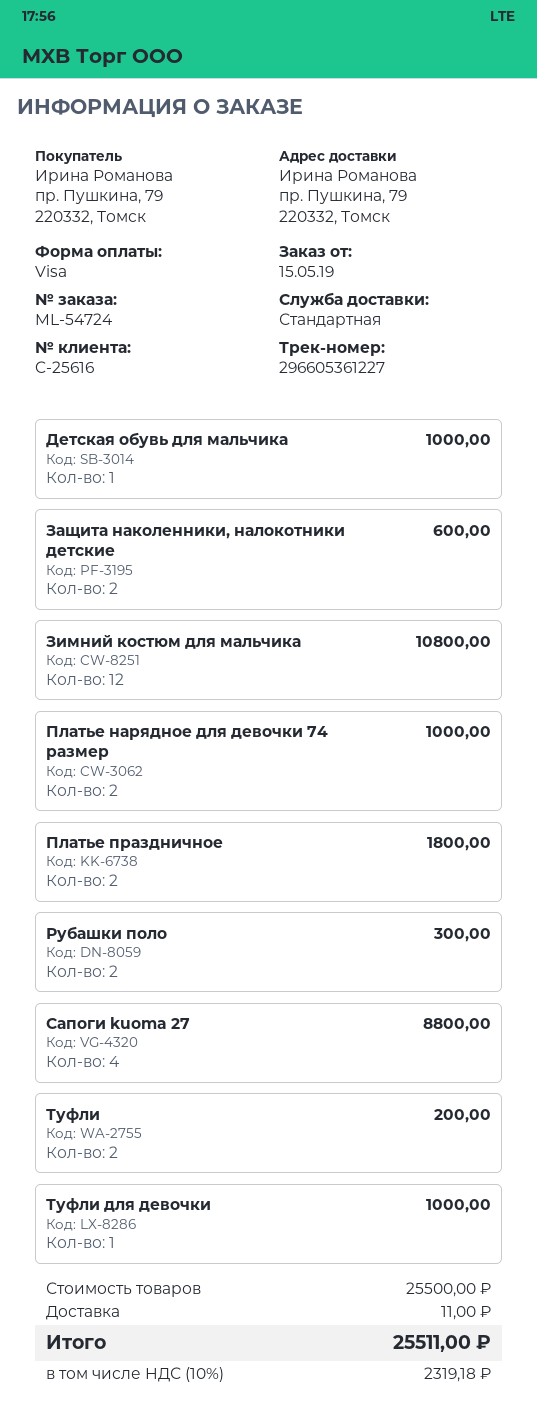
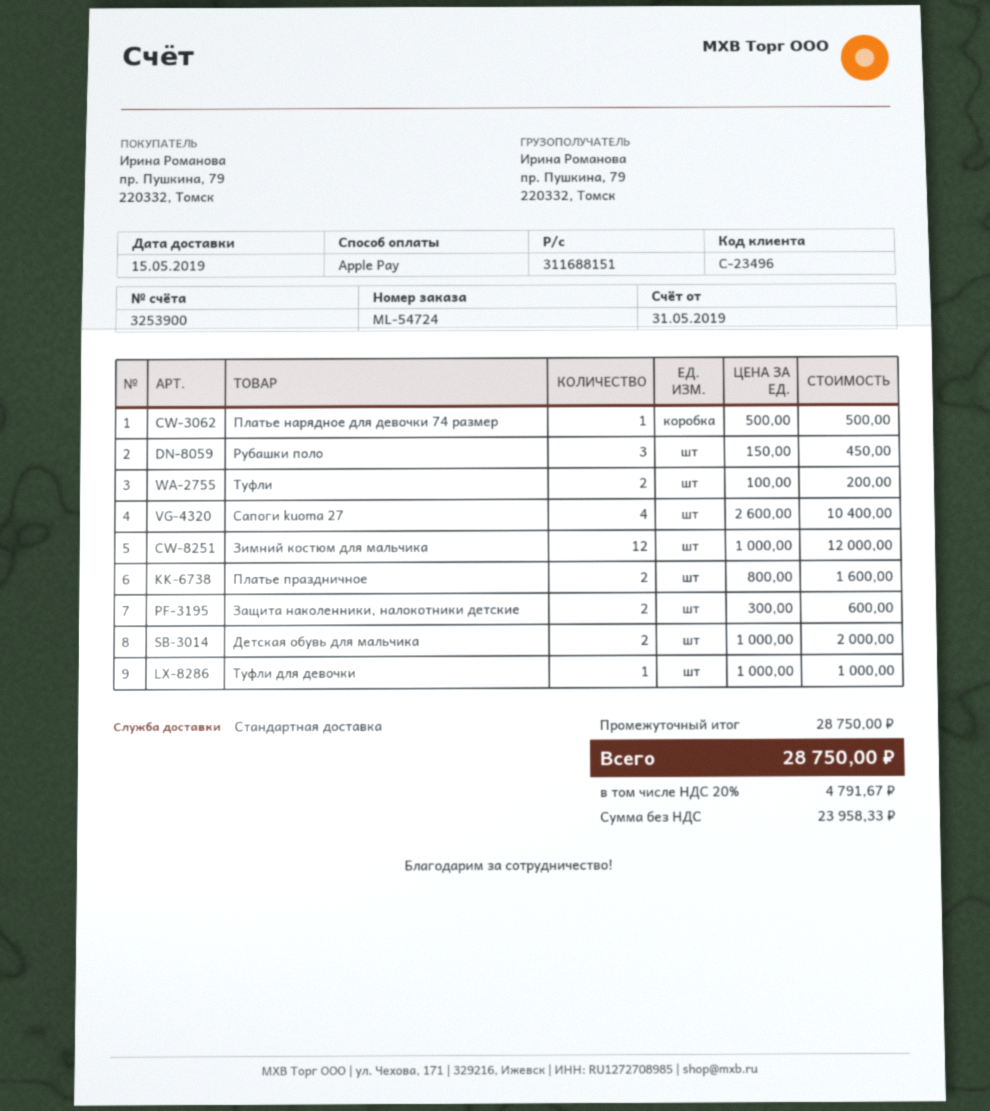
customer number: C-25616 -> C-23496
payment method: Visa -> Apple Pay
Детская обувь для мальчика: 1 for 1000.00 -> 2 for 2000.00
Зимний костюм для мальчика: 12 for 10800.00 -> 12 for 12000.00
Платье нарядное для девочки 74 размер: 2 for 1000.00 -> 1 for 500.00
Платье праздничное: 2 for 1800.00 -> 2 for 1600.00
Рубашки поло: 2 for 300.00 -> 3 for 450.00
Сапоги kuoma 27: 4 for 8800.00 -> 4 for 10400.00
subtotal: 25500.00 -> 28750.00
shipping: 11.00 -> none
tax: 10% = 2319.18 -> 20% = 4791.67
total: 25511.00 -> 28750.00

